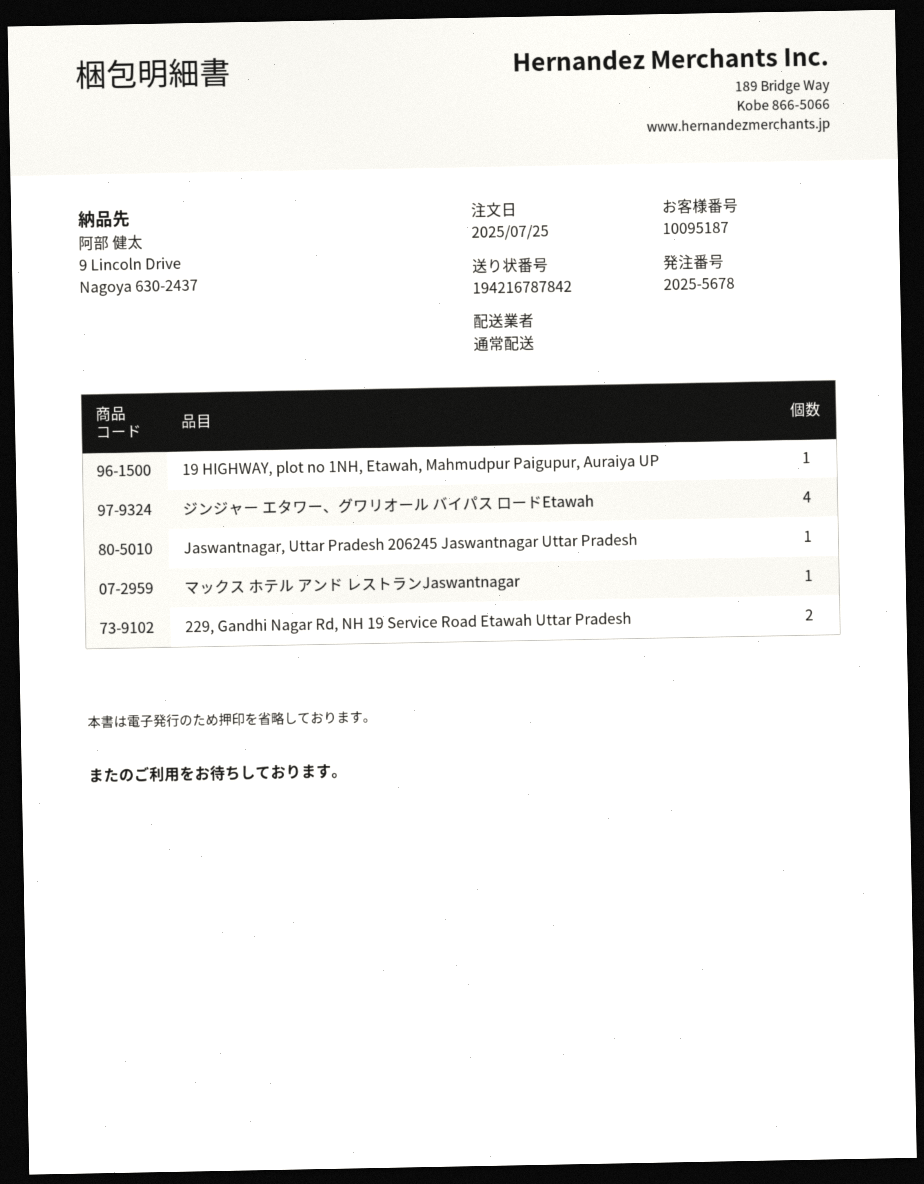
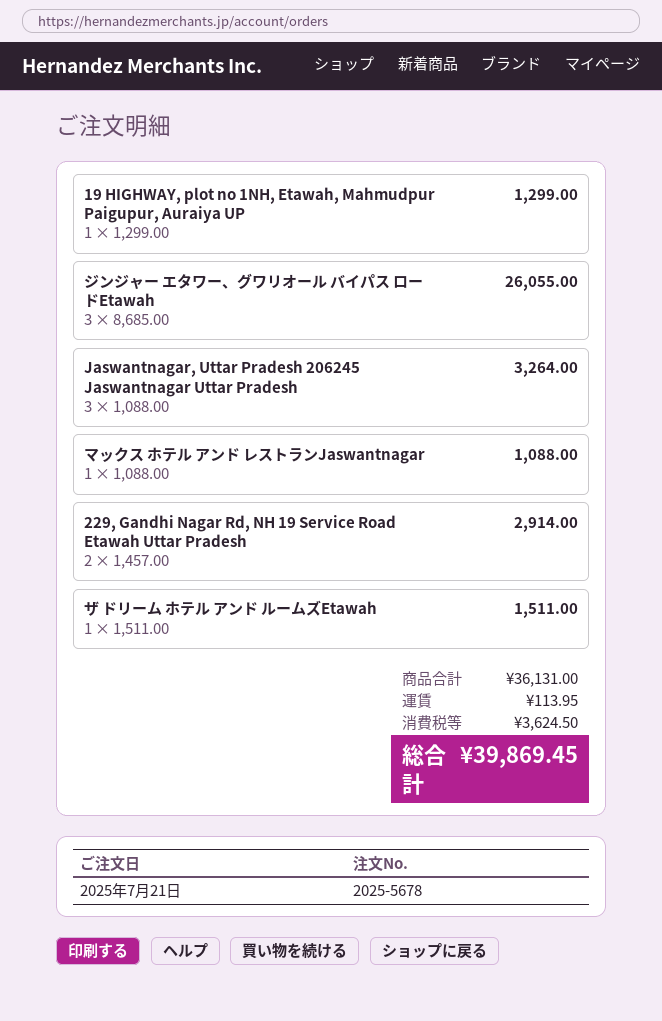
order date: 2025-07-25 -> 2025-07-21
ジンジャー エタワー、グワリオール バイパス ロードEtawah: 4 -> 3
Jaswantnagar, Uttar Pradesh 206245 Jaswantnagar Uttar Pradesh: 1 -> 3
ザ ドリーム ホテル アンド ルームズEtawah: none -> 1

